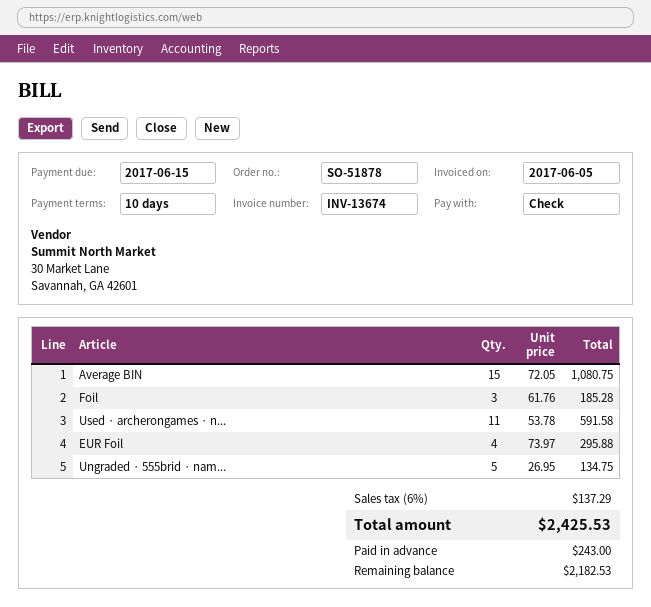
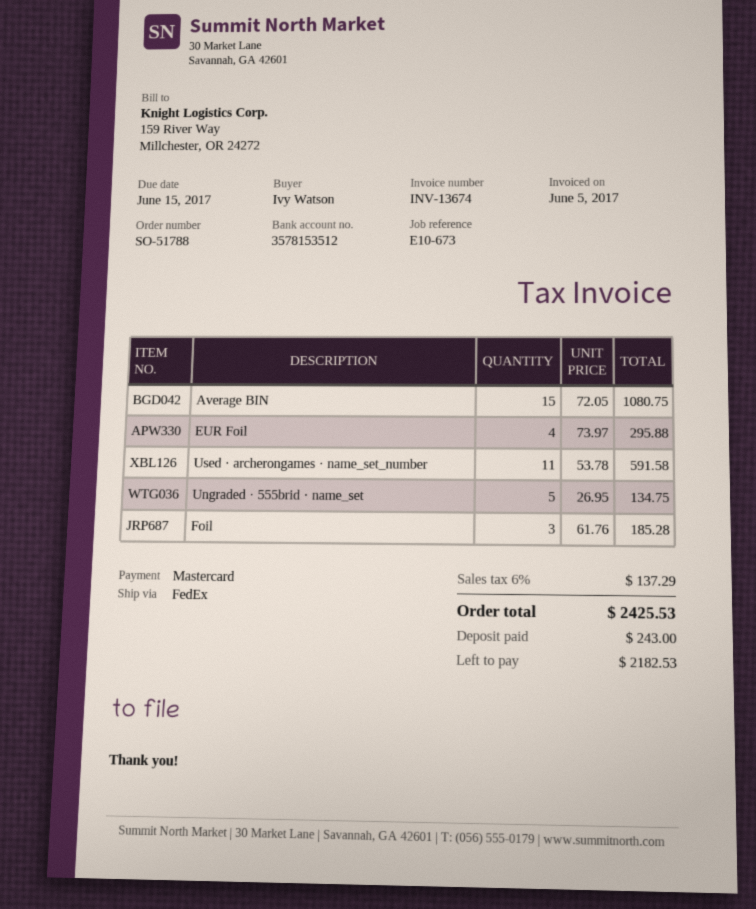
order number: SO-51878 -> SO-51788
payment method: cheque -> Mastercard

